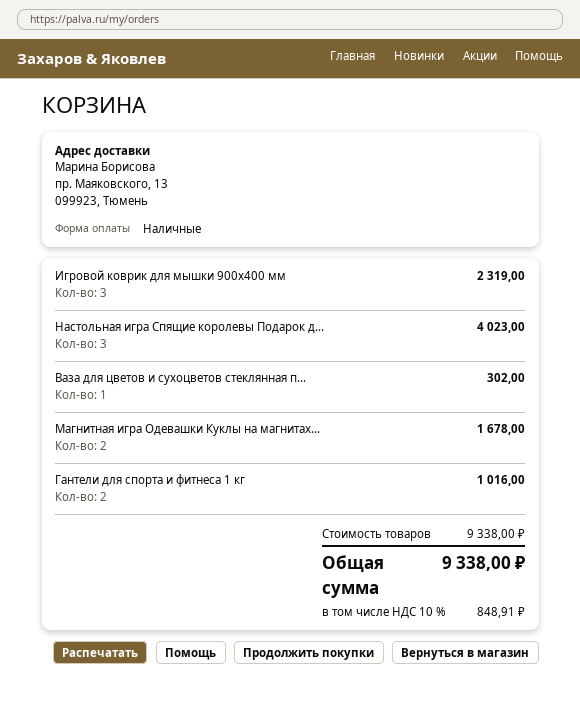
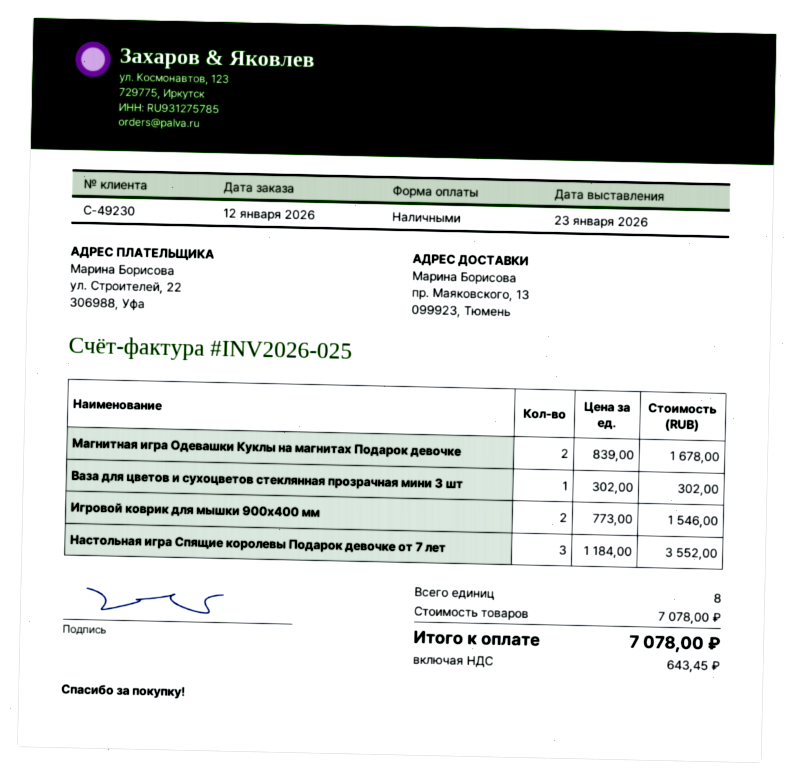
Игровой коврик для мышки 900х400 мм: 3 for 2319.00 -> 2 for 1546.00
Настольная игра Спящие королевы Подарок д...: 3 for 4023.00 -> 3 for 3552.00
Гантели для спорта и фитнеса 1 кг: 2 for 1016.00 -> none
subtotal: 9338.00 -> 7078.00
tax: 848.91 -> 643.45
total: 9338.00 -> 7078.00

